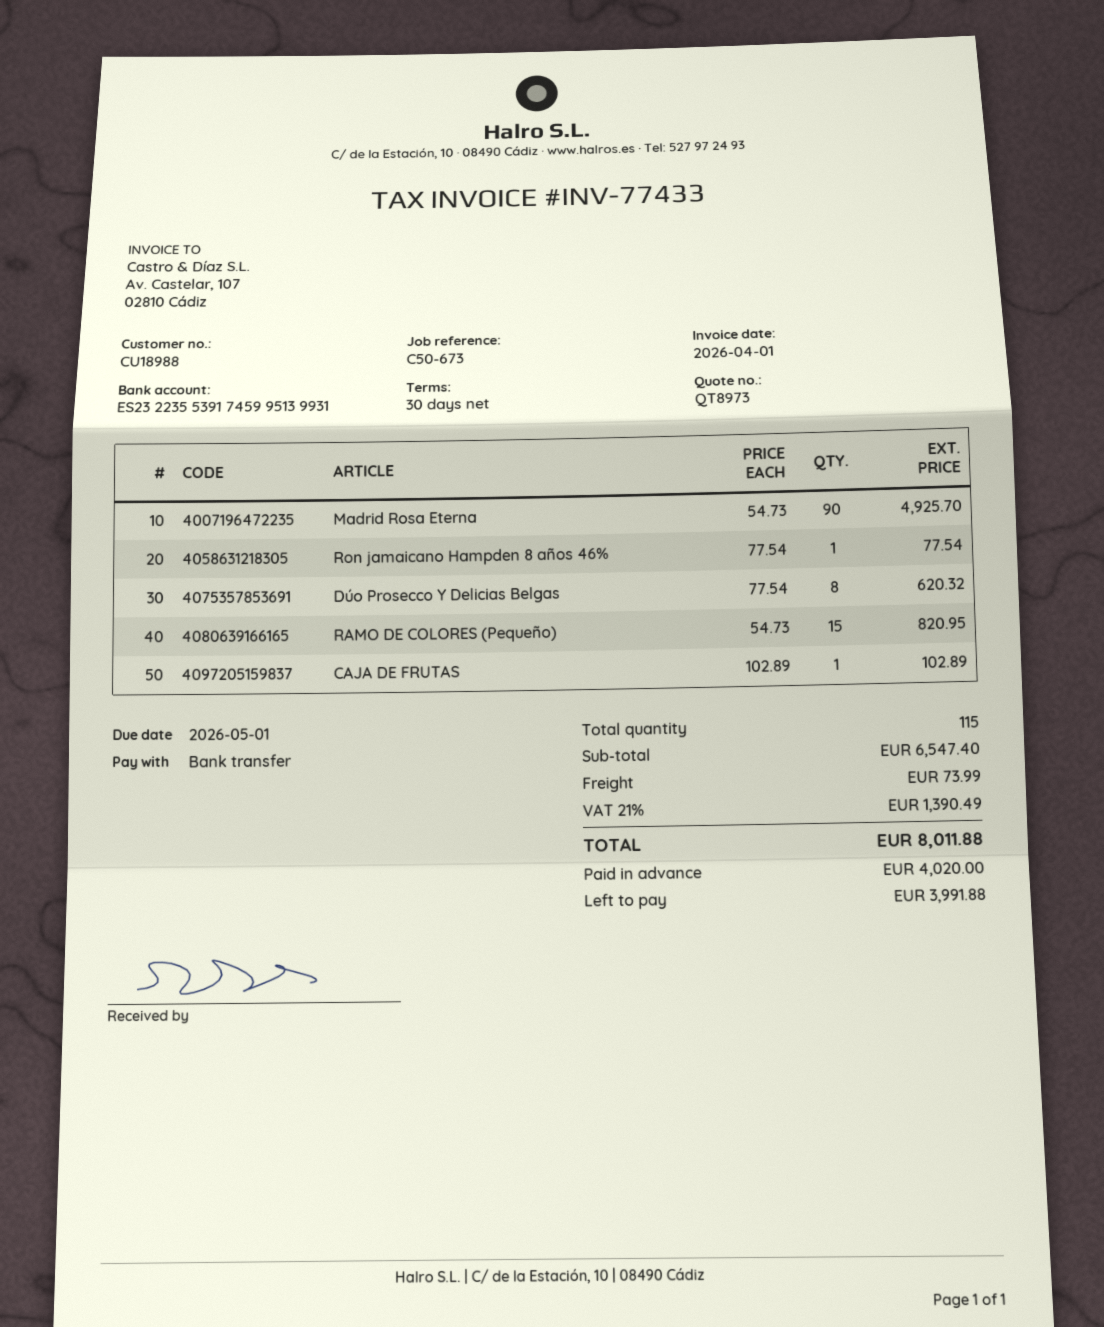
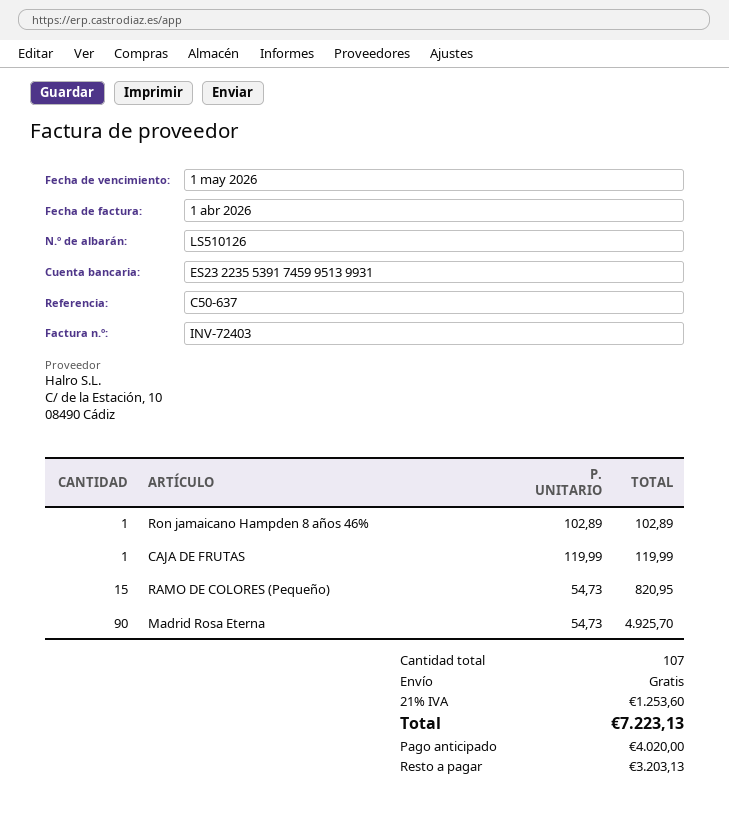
invoice number: INV-77433 -> INV-72403
reference: C50-673 -> C50-637
Ron jamaicano Hampden 8 años 46%: 1 x 77.54 = 77.54 -> 1 x 102.89 = 102.89
Dúo Prosecco Y Delicias Belgas: 8 x 77.54 = 620.32 -> none
CAJA DE FRUTAS: 1 x 102.89 = 102.89 -> 1 x 119.99 = 119.99
total quantity: 115 -> 107
shipping: 73.99 -> 0.00
tax: 21% = 1390.49 -> 21% = 1253.60
total: 8011.88 -> 7223.13
balance: 3991.88 -> 3203.13

